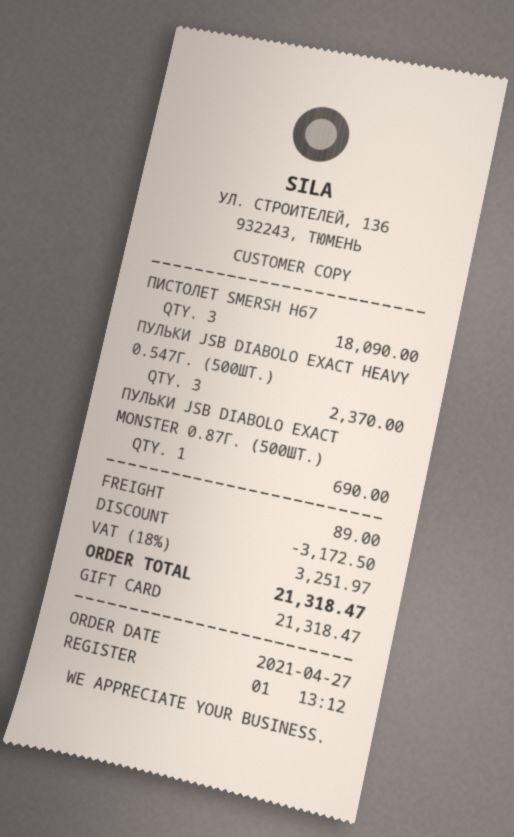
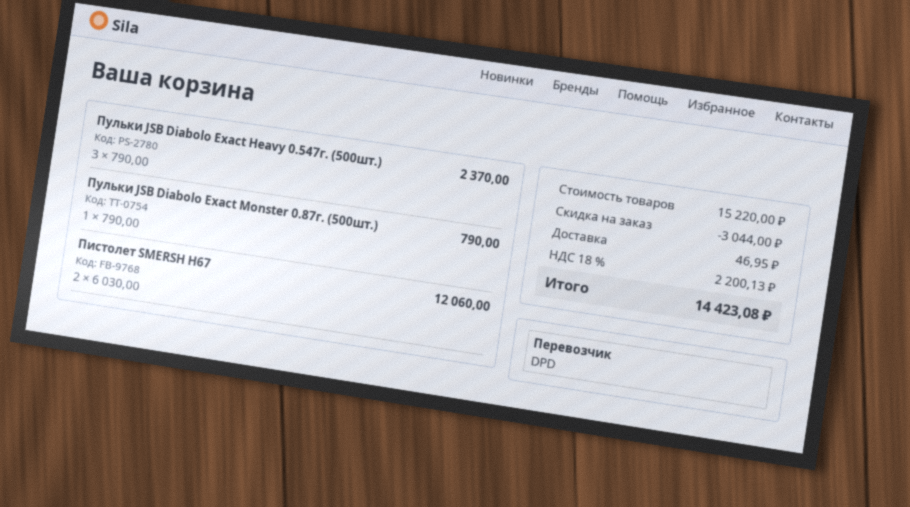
ПИСТОЛЕТ SMERSH Н67: 3 for 18090.00 -> 2 for 12060.00
ПУЛЬКИ JSB DIABOLO EXACT MONSTER 0.87Г. (500ШТ.): 1 for 690.00 -> 1 for 790.00
discount: 3172.50 -> 3044.00
shipping: 89.00 -> 46.95
tax: 18% = 3251.97 -> 18% = 2200.13
total: 21318.47 -> 14423.08

